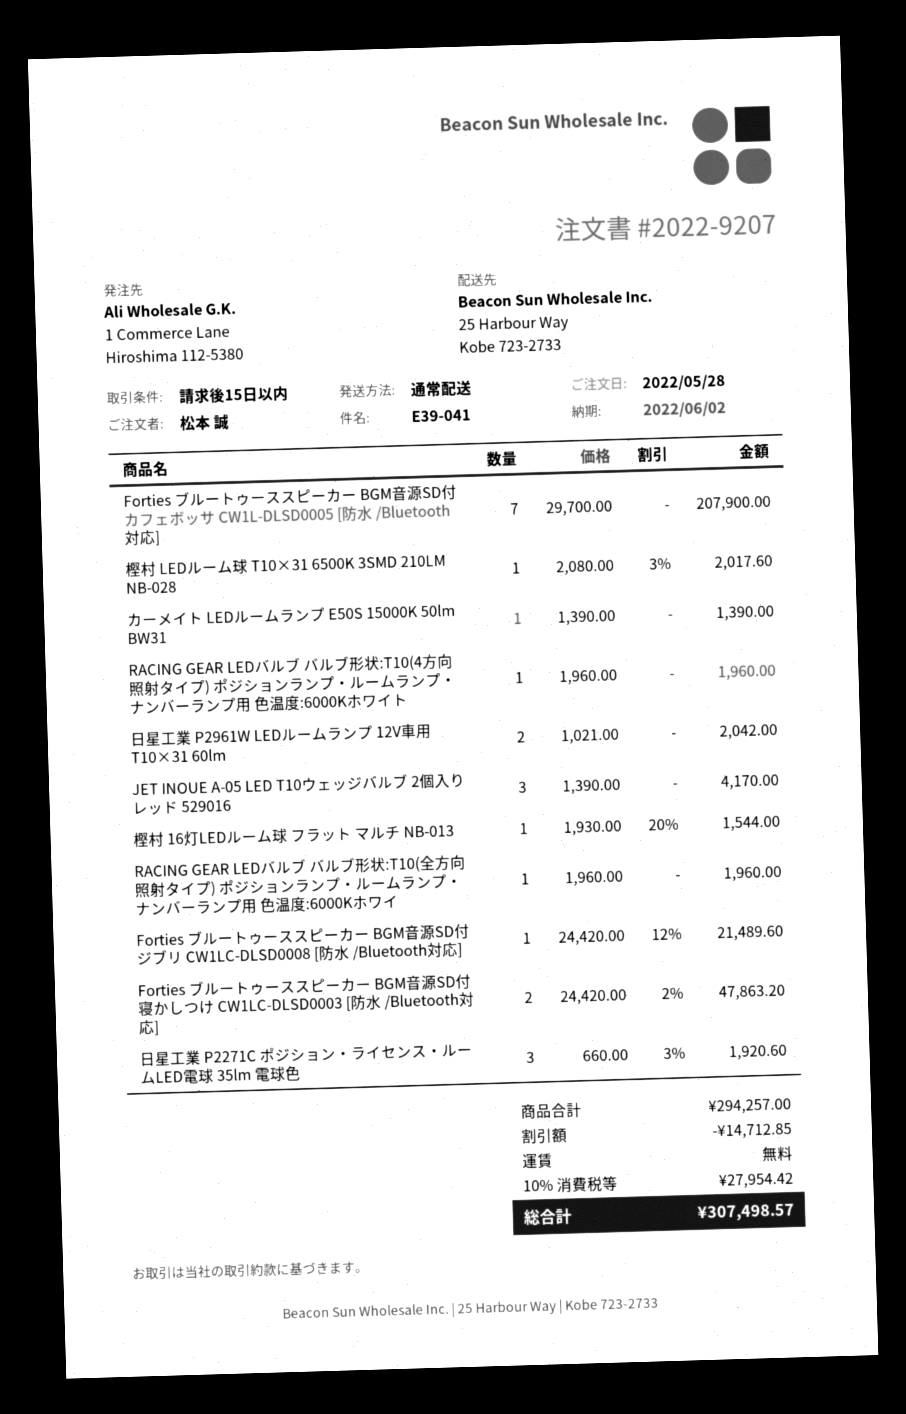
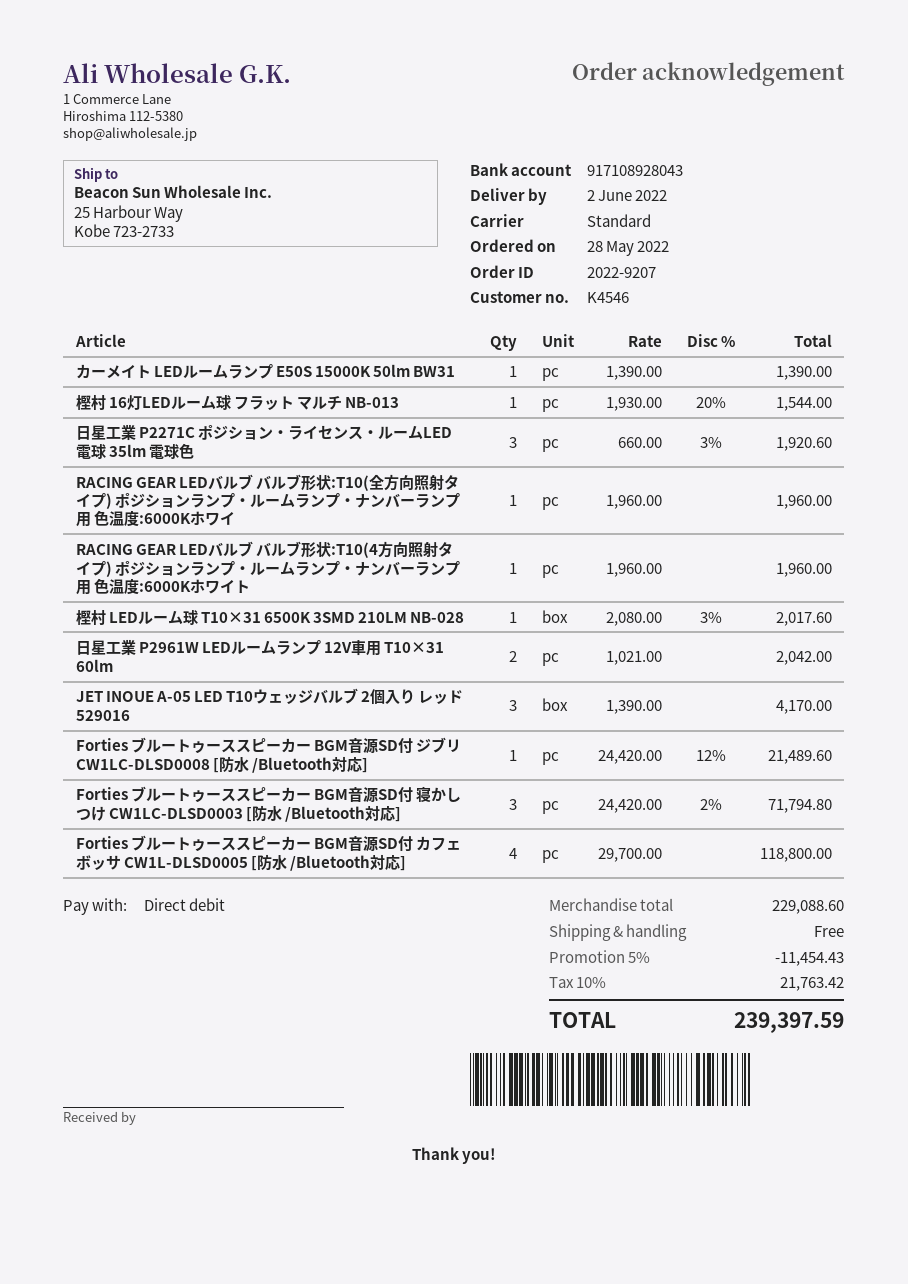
Forties ブルートゥーススピーカー BGM音源SD付 カフェボッサ CW1L-DLSD0005 [防水 /Bluetooth対応]: 7 x 29700.00 = 207900.00 -> 4 x 29700.00 = 118800.00
Forties ブルートゥーススピーカー BGM音源SD付 寝かしつけ CW1LC-DLSD0003 [防水 /Bluetooth対応]: 2 x 24420.00 - 2% = 47863.20 -> 3 x 24420.00 - 2% = 71794.80
subtotal: 294257.00 -> 229088.60
discount: 14712.85 -> 11454.43
tax: 10% = 27954.42 -> 10% = 21763.42
total: 307498.57 -> 239397.59

